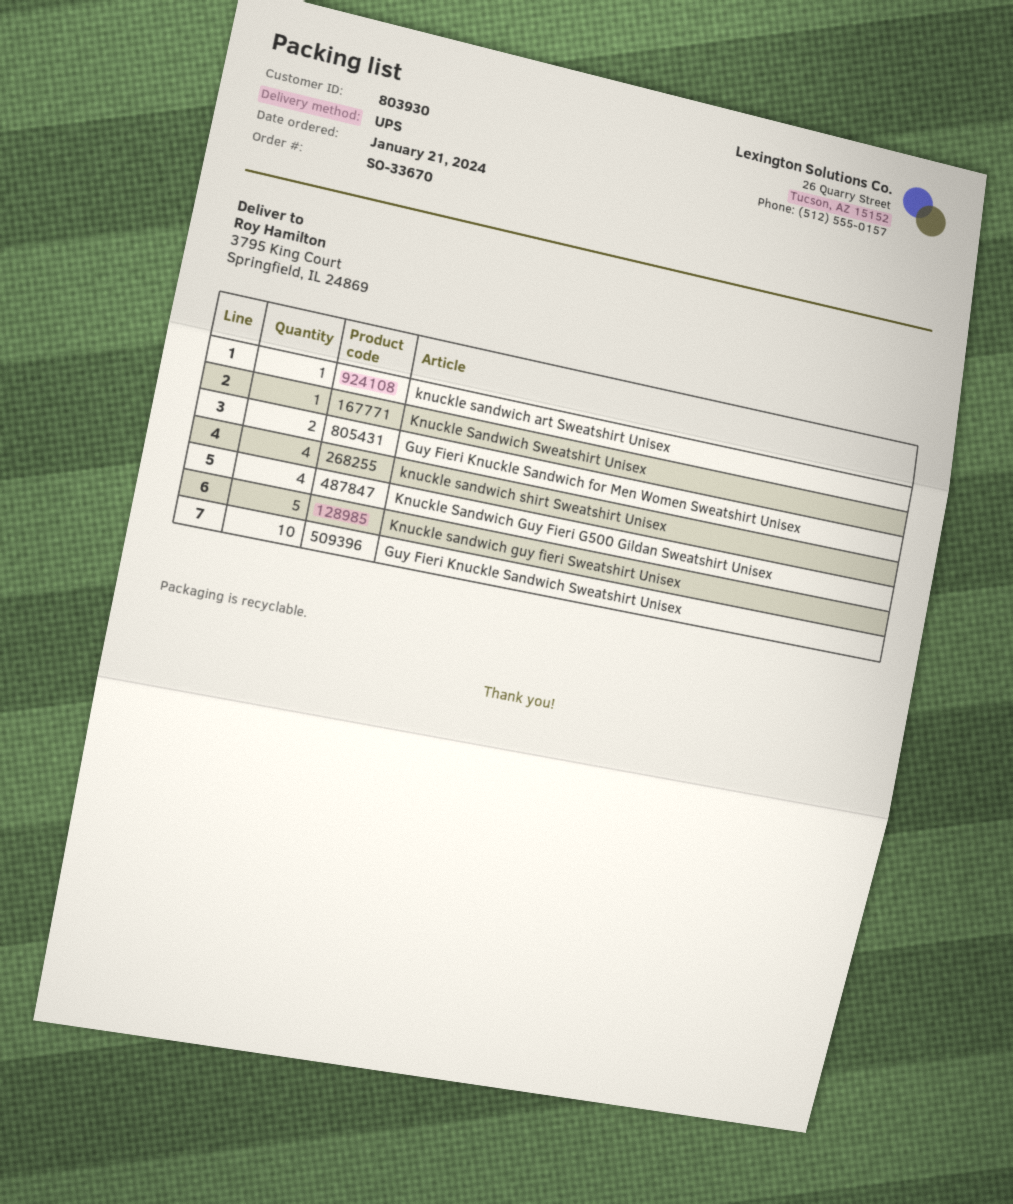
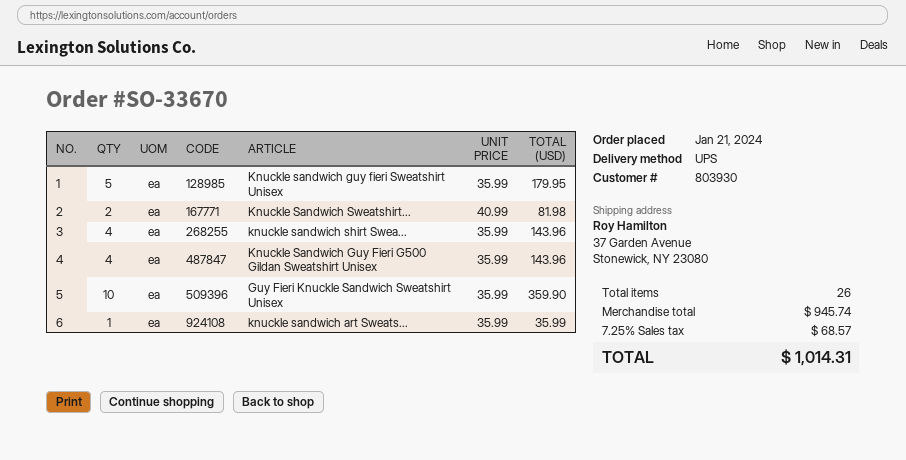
ship to: 3795 King Court, Springfield, IL 24869 -> 37 Garden Avenue, Stonewick, NY 23080
Knuckle Sandwich Sweatshirt Unisex: 1 -> 2
Guy Fieri Knuckle Sandwich for Men Women Sweatshirt Unisex: 2 -> none

